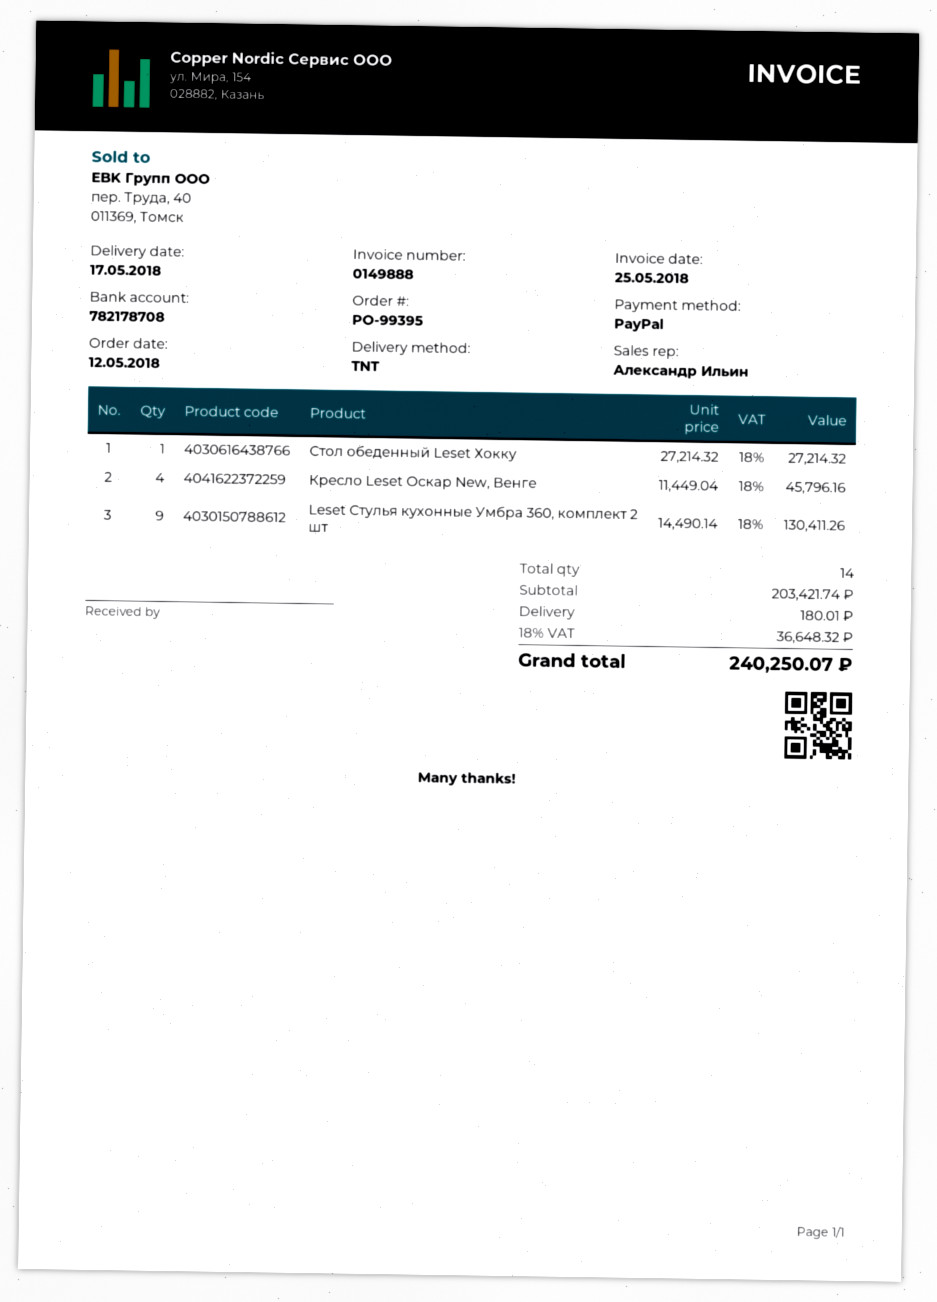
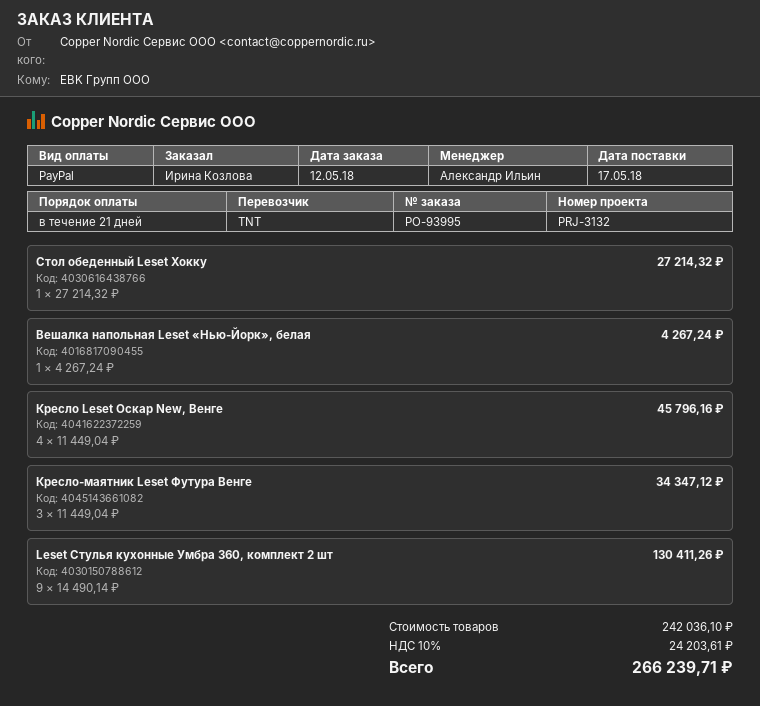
order number: PO-99395 -> PO-93995
Вешалка напольная Leset «Нью-Йорк», белая: none -> 1 x 4267.24 = 4267.24
Кресло-маятник Leset Футура Венге: none -> 3 x 11449.04 = 34347.12
subtotal: 203421.74 -> 242036.10
shipping: 180.01 -> none
tax: 18% = 36648.32 -> 10% = 24203.61
total: 240250.07 -> 266239.71

